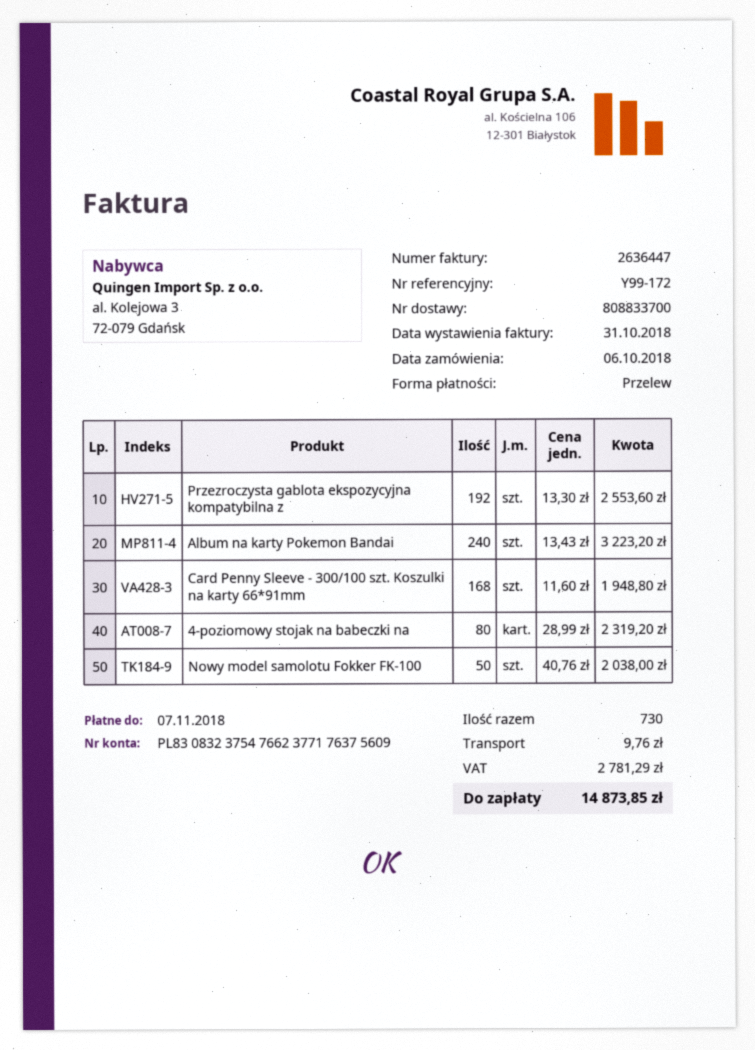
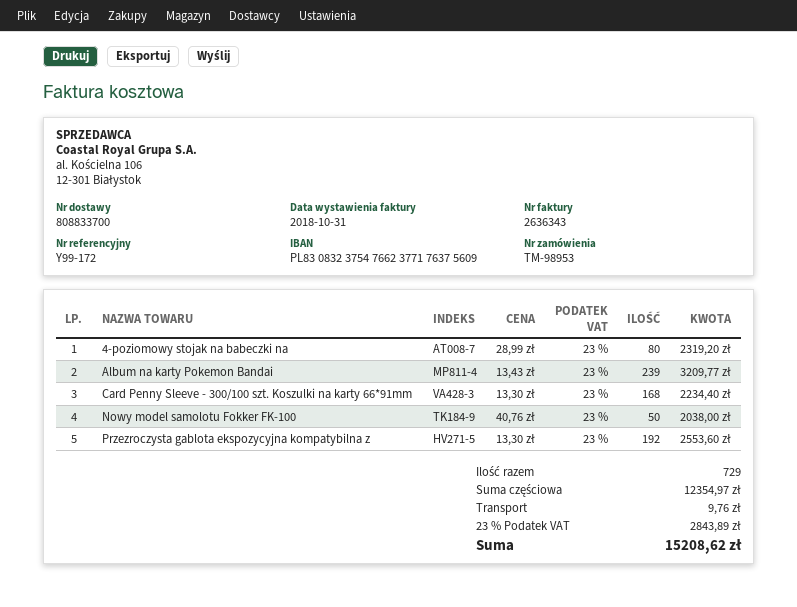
invoice number: 2636447 -> 2636343
Album na karty Pokemon Bandai: 240 x 13.43 = 3223.20 -> 239 x 13.43 = 3209.77
Card Penny Sleeve - 300/100 szt. Koszulki na karty 66*91mm: 168 x 11.60 = 1948.80 -> 168 x 13.30 = 2234.40
total quantity: 730 -> 729
tax: 2781.29 -> 2843.89
total: 14873.85 -> 15208.62

